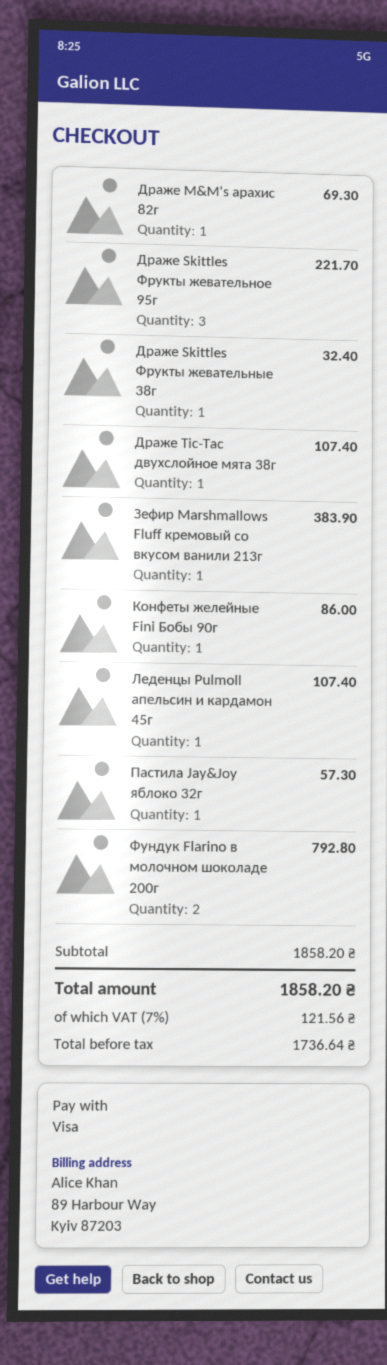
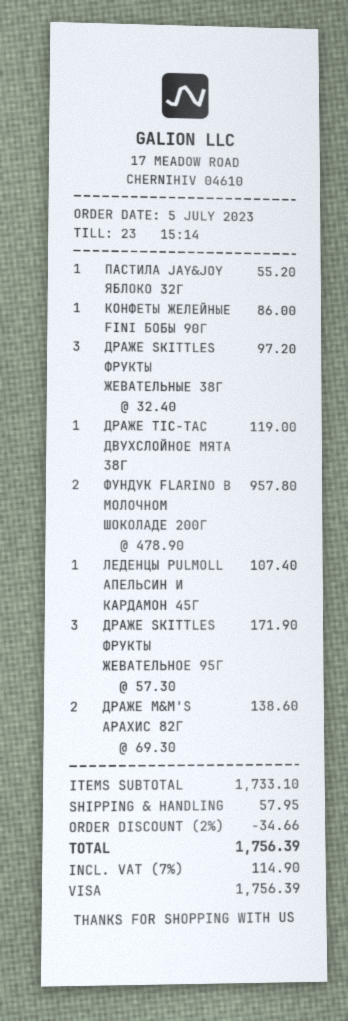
Драже M&M's арахис 82г: 1 for 69.30 -> 2 for 138.60
Драже Skittles Фрукты жевательное 95г: 3 for 221.70 -> 3 for 171.90
Драже Skittles Фрукты жевательные 38г: 1 for 32.40 -> 3 for 97.20
Драже Tic-Tac двухслойное мята 38г: 1 for 107.40 -> 1 for 119.00
Зефир Marshmallows Fluff кремовый со вкусом ванили 213г: 1 for 383.90 -> none
Пастила Jay&Joy яблоко 32г: 1 for 57.30 -> 1 for 55.20
Фундук Flarino в молочном шоколаде 200г: 2 for 792.80 -> 2 for 957.80
subtotal: 1858.20 -> 1733.10
discount: none -> 2% = 34.66
shipping: none -> 57.95
tax: 7% = 121.56 -> 7% = 114.90
total: 1858.20 -> 1756.39

